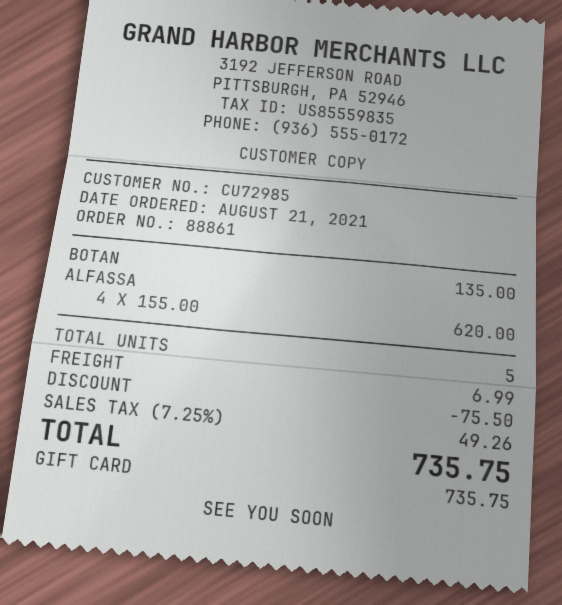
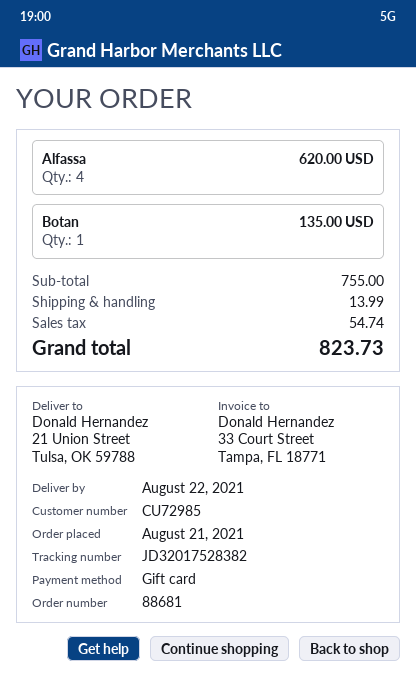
order number: 88861 -> 88681
discount: 75.50 -> none
shipping: 6.99 -> 13.99
tax: 49.26 -> 54.74
total: 735.75 -> 823.73

